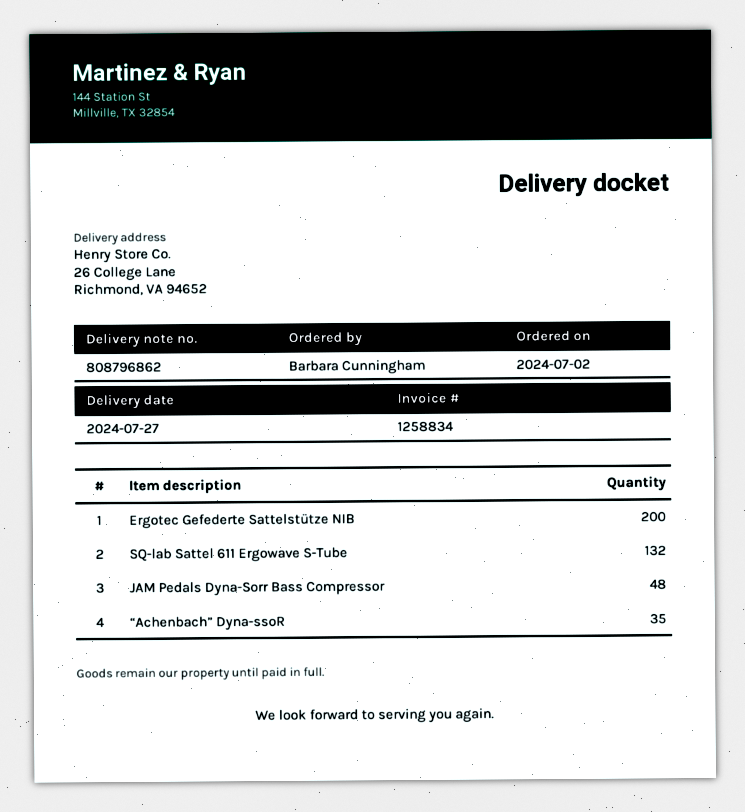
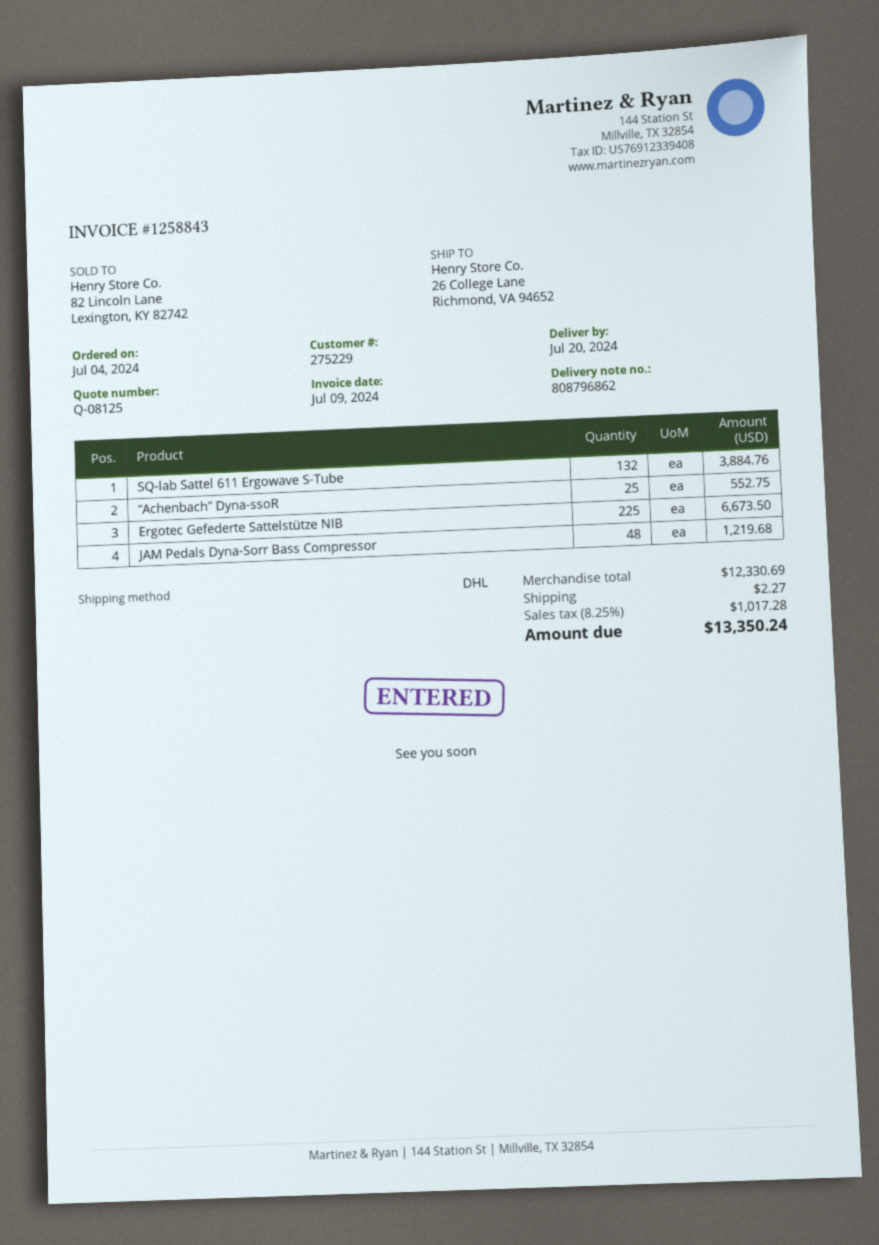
order date: 2024-07-02 -> 2024-07-04
delivery date: 2024-07-27 -> 2024-07-20
invoice number: 1258834 -> 1258843
Ergotec Gefederte Sattelstütze NIB: 200 -> 225
“Achenbach” Dyna-ssoR: 35 -> 25

